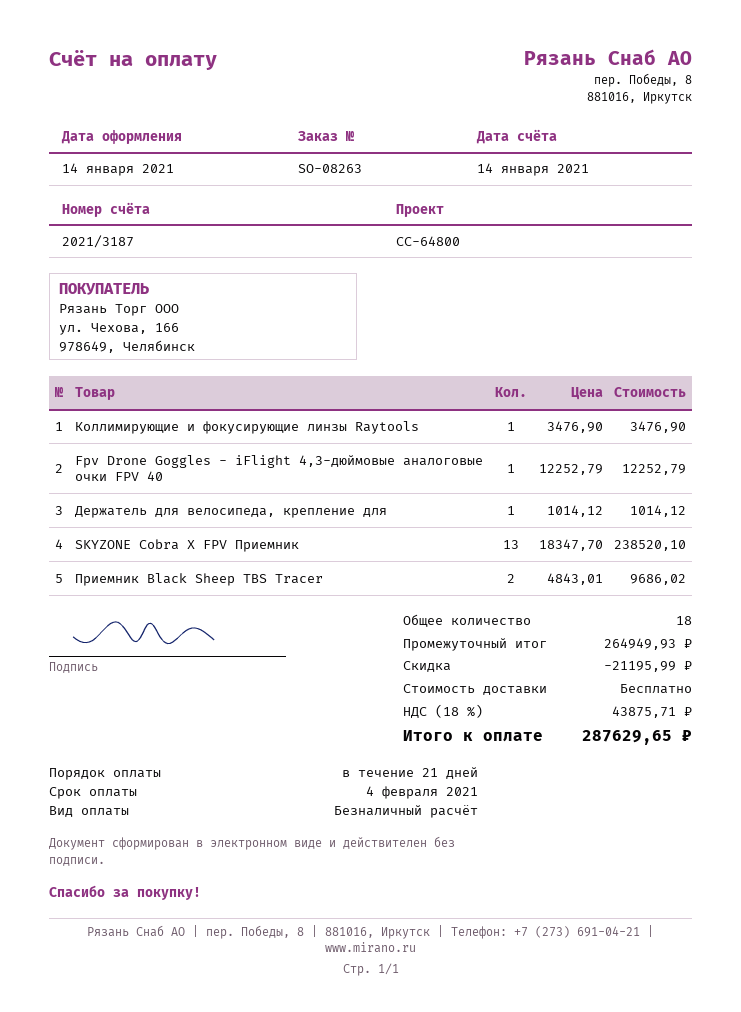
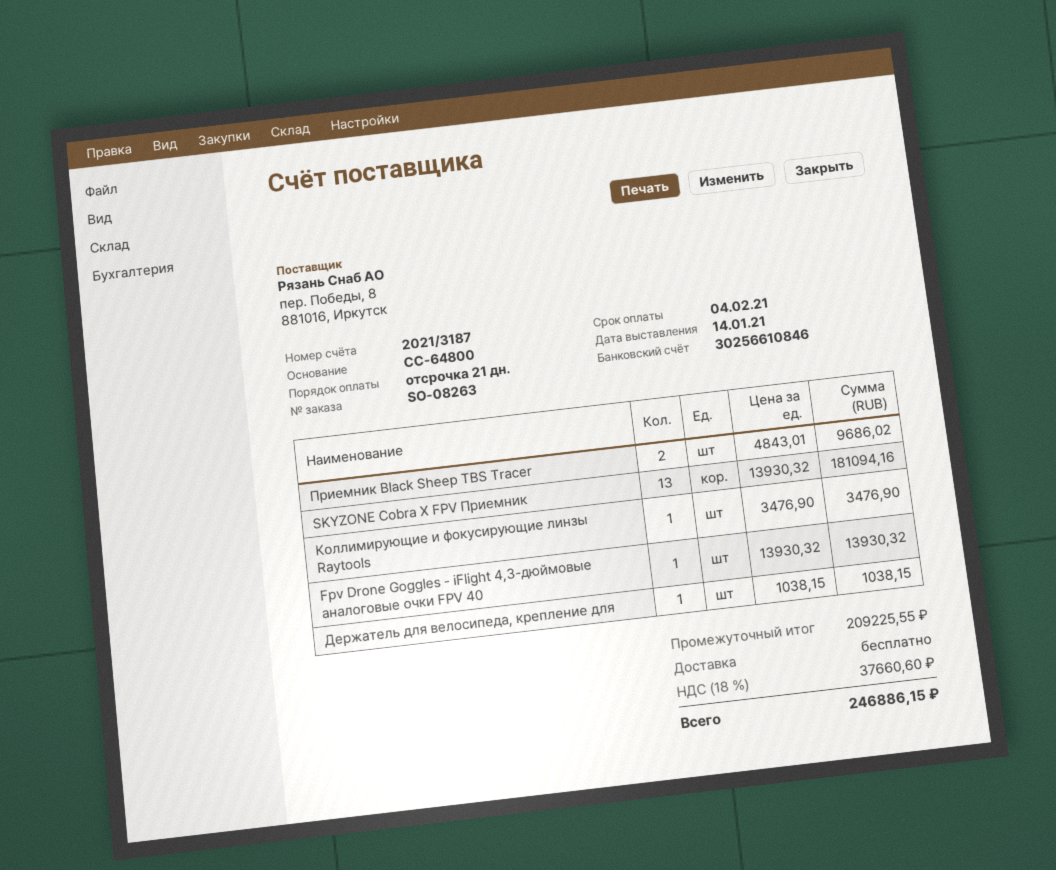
Fpv Drone Goggles - iFlight 4,3-дюймовые аналоговые очки FPV 40: 1 x 12252.79 = 12252.79 -> 1 x 13930.32 = 13930.32
Держатель для велосипеда, крепление для: 1 x 1014.12 = 1014.12 -> 1 x 1038.15 = 1038.15
SKYZONE Cobra X FPV Приемник: 13 x 18347.70 = 238520.10 -> 13 x 13930.32 = 181094.16
subtotal: 264949.93 -> 209225.55
discount: 21195.99 -> none
tax: 18% = 43875.71 -> 18% = 37660.60
total: 287629.65 -> 246886.15

